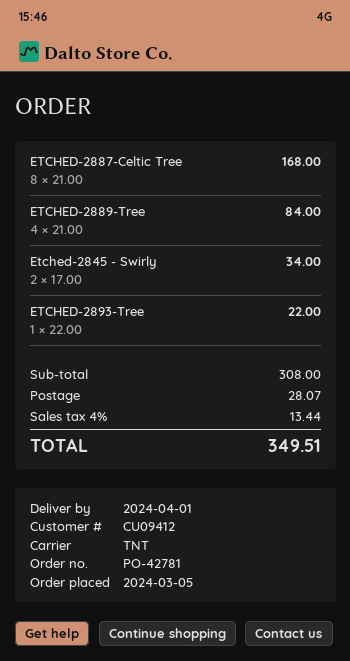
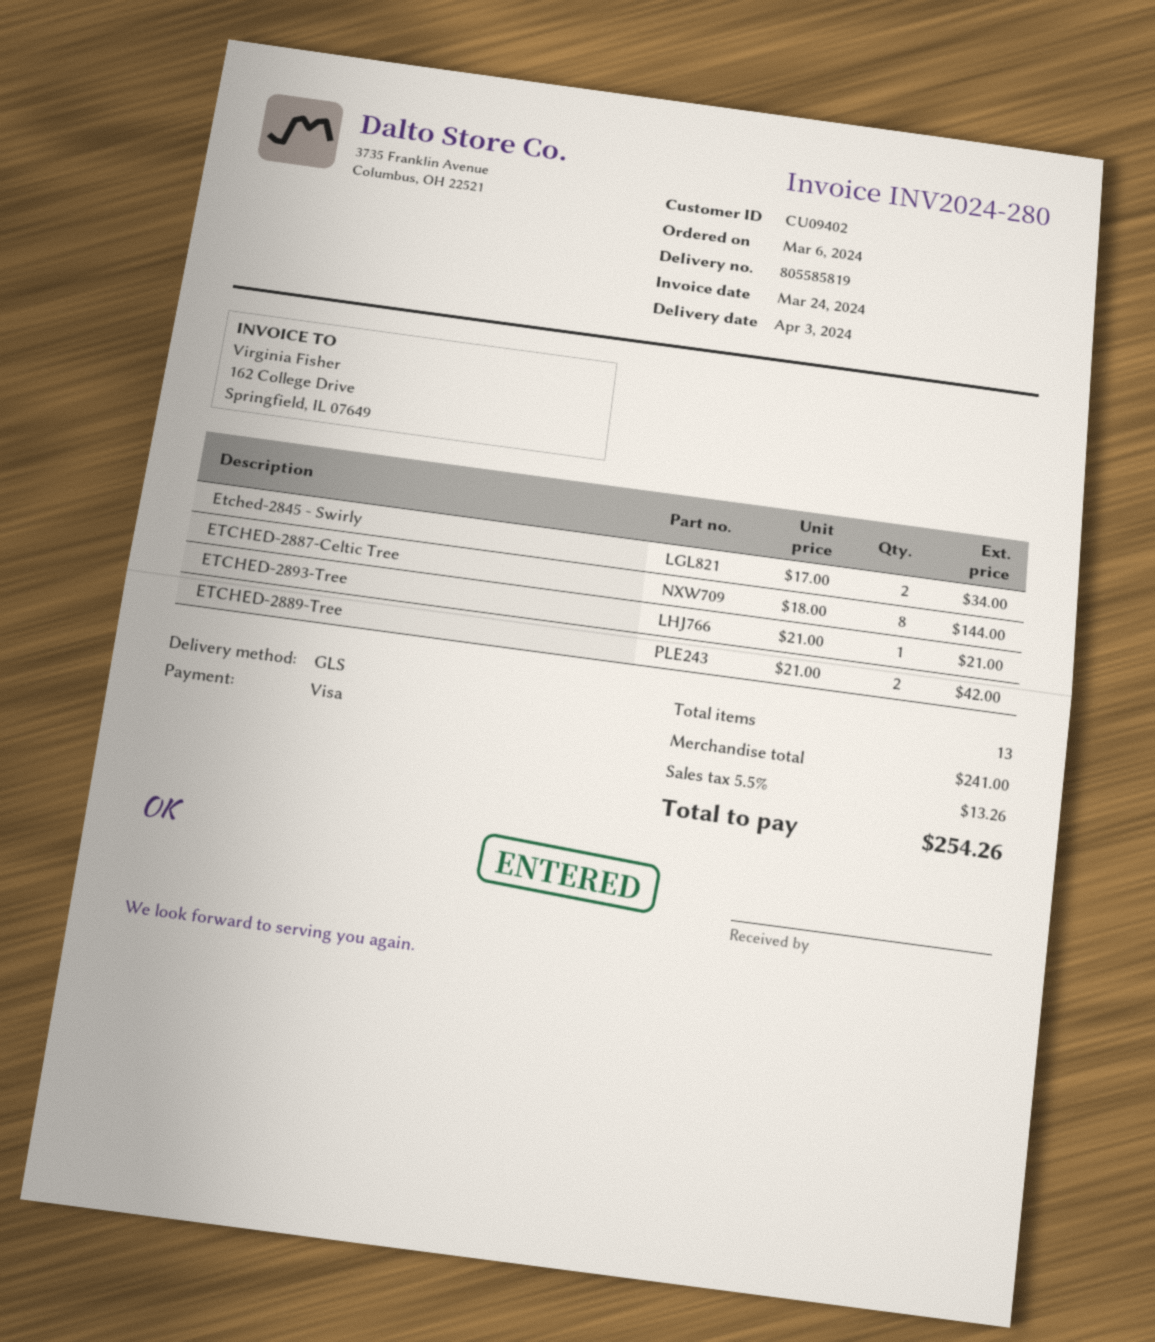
order date: 2024-03-05 -> 2024-03-06
delivery date: 2024-04-01 -> 2024-04-03
customer number: CU09412 -> CU09402
shipping method: TNT -> GLS
ETCHED-2887-Celtic Tree: 8 x 21.00 = 168.00 -> 8 x 18.00 = 144.00
ETCHED-2889-Tree: 4 x 21.00 = 84.00 -> 2 x 21.00 = 42.00
ETCHED-2893-Tree: 1 x 22.00 = 22.00 -> 1 x 21.00 = 21.00
subtotal: 308.00 -> 241.00
shipping: 28.07 -> none
tax: 4% = 13.44 -> 5.5% = 13.26
total: 349.51 -> 254.26

